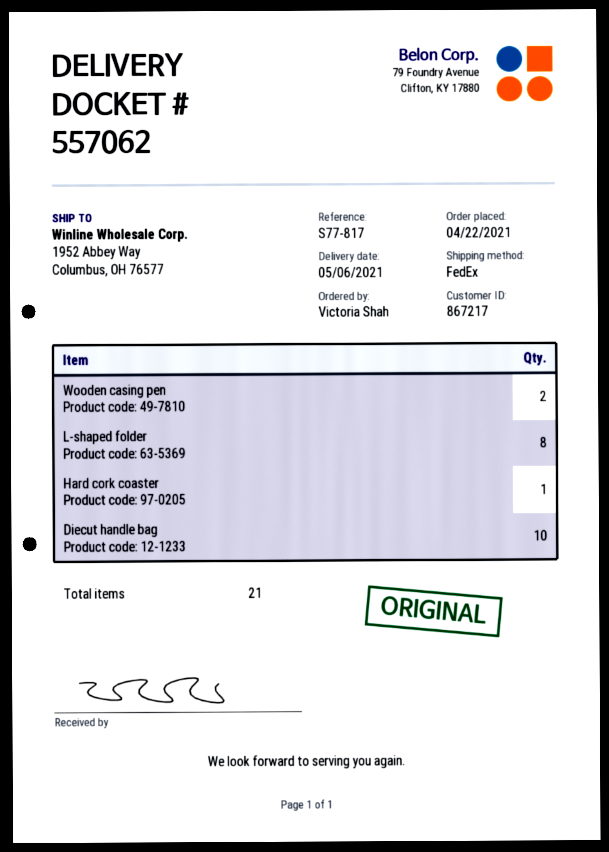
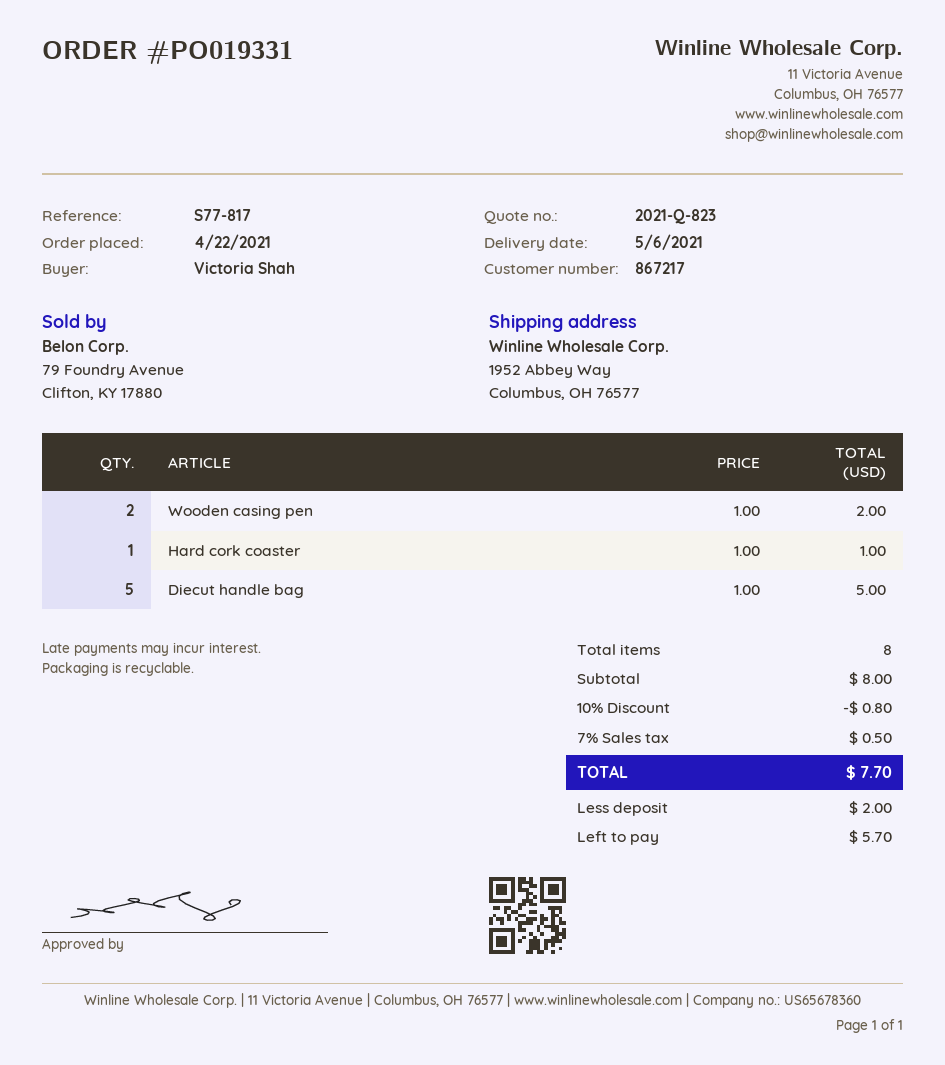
L-shaped folder: 8 -> none
Diecut handle bag: 10 -> 5
total quantity: 21 -> 8

